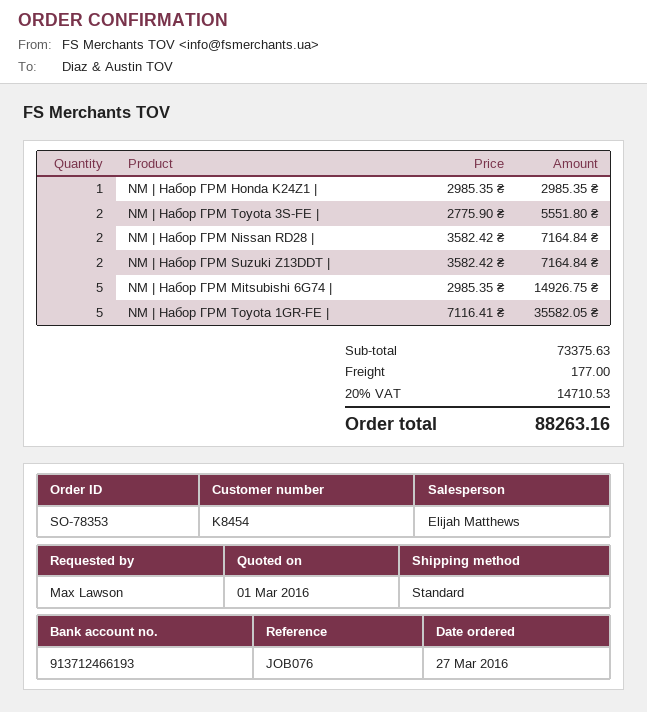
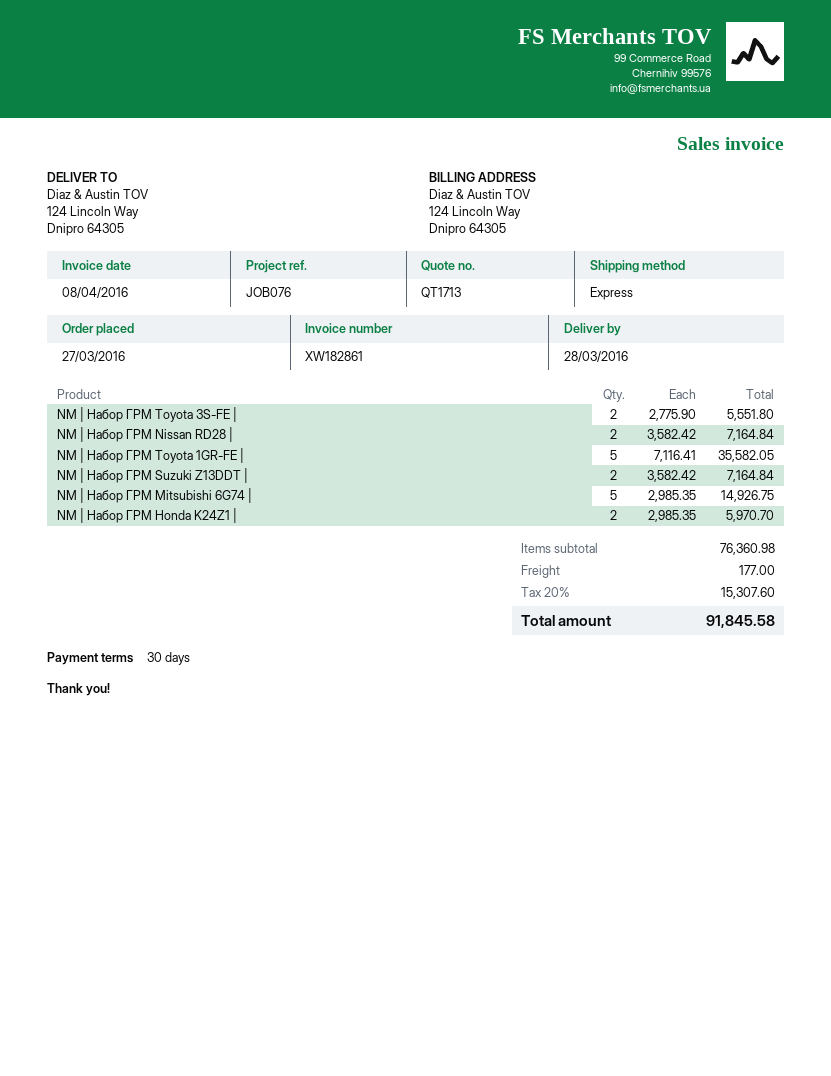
shipping method: standard -> express
NM | Набор ГРМ Honda K24Z1 |: 1 x 2985.35 = 2985.35 -> 2 x 2985.35 = 5970.70
subtotal: 73375.63 -> 76360.98
tax: 20% = 14710.53 -> 20% = 15307.60
total: 88263.16 -> 91845.58

